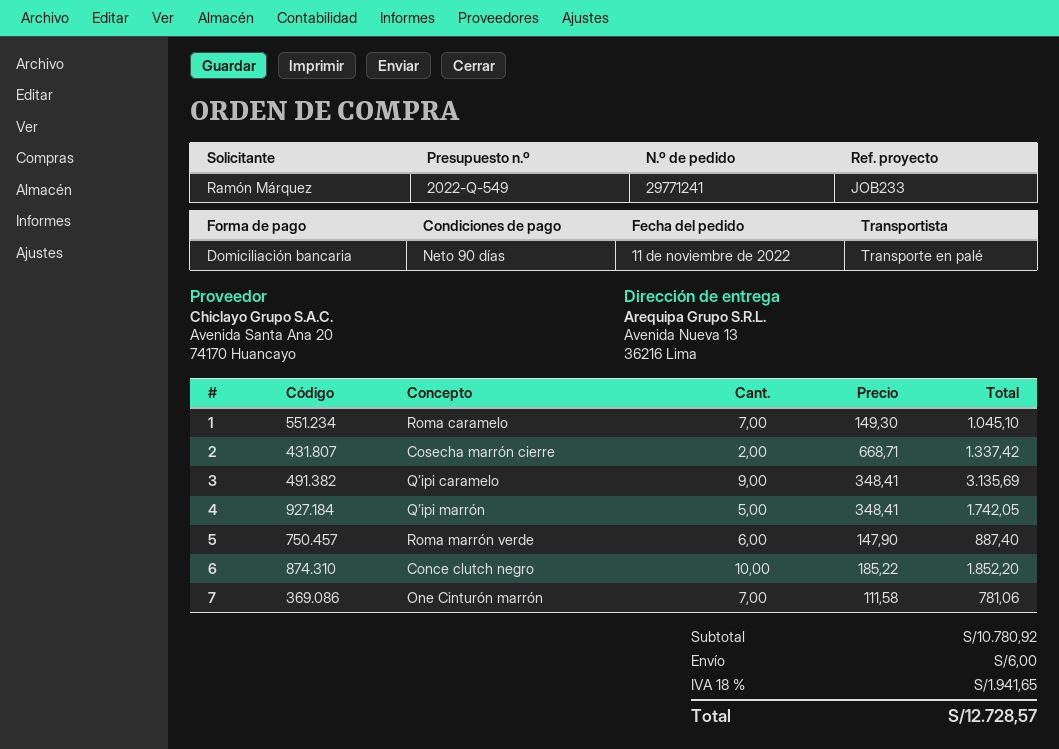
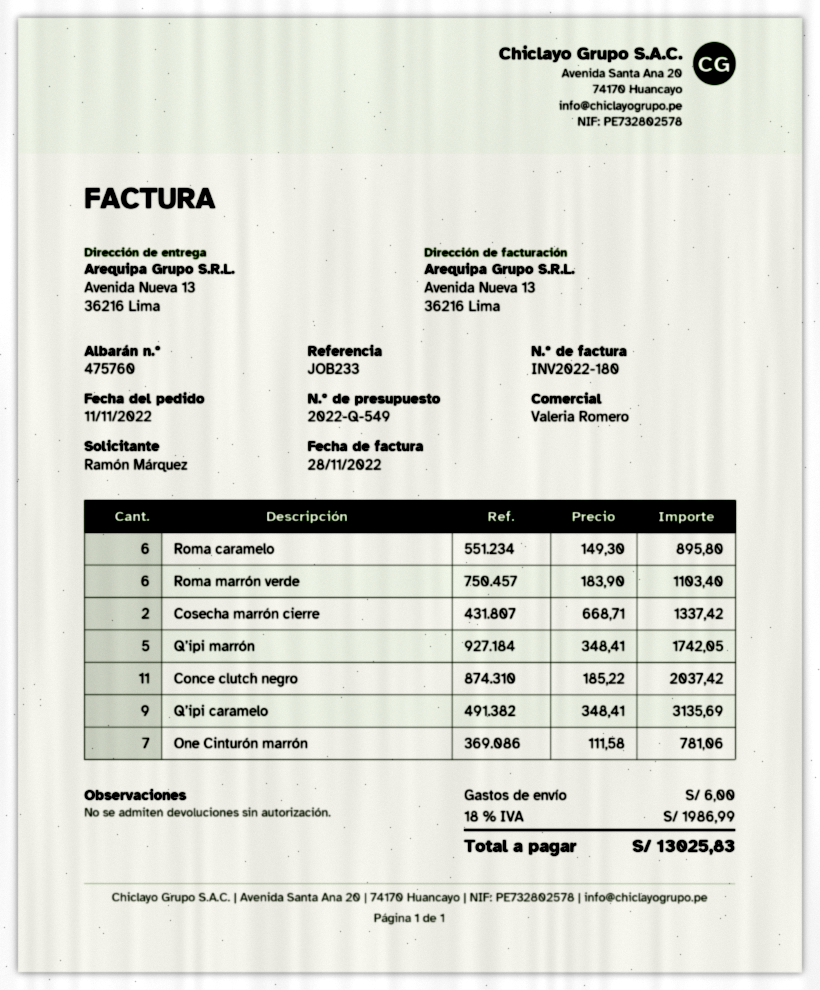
Roma caramelo: 7 x 149.30 = 1045.10 -> 6 x 149.30 = 895.80
Roma marrón verde: 6 x 147.90 = 887.40 -> 6 x 183.90 = 1103.40
Conce clutch negro: 10 x 185.22 = 1852.20 -> 11 x 185.22 = 2037.42
tax: 18% = 1941.65 -> 18% = 1986.99
total: 12728.57 -> 13025.83

